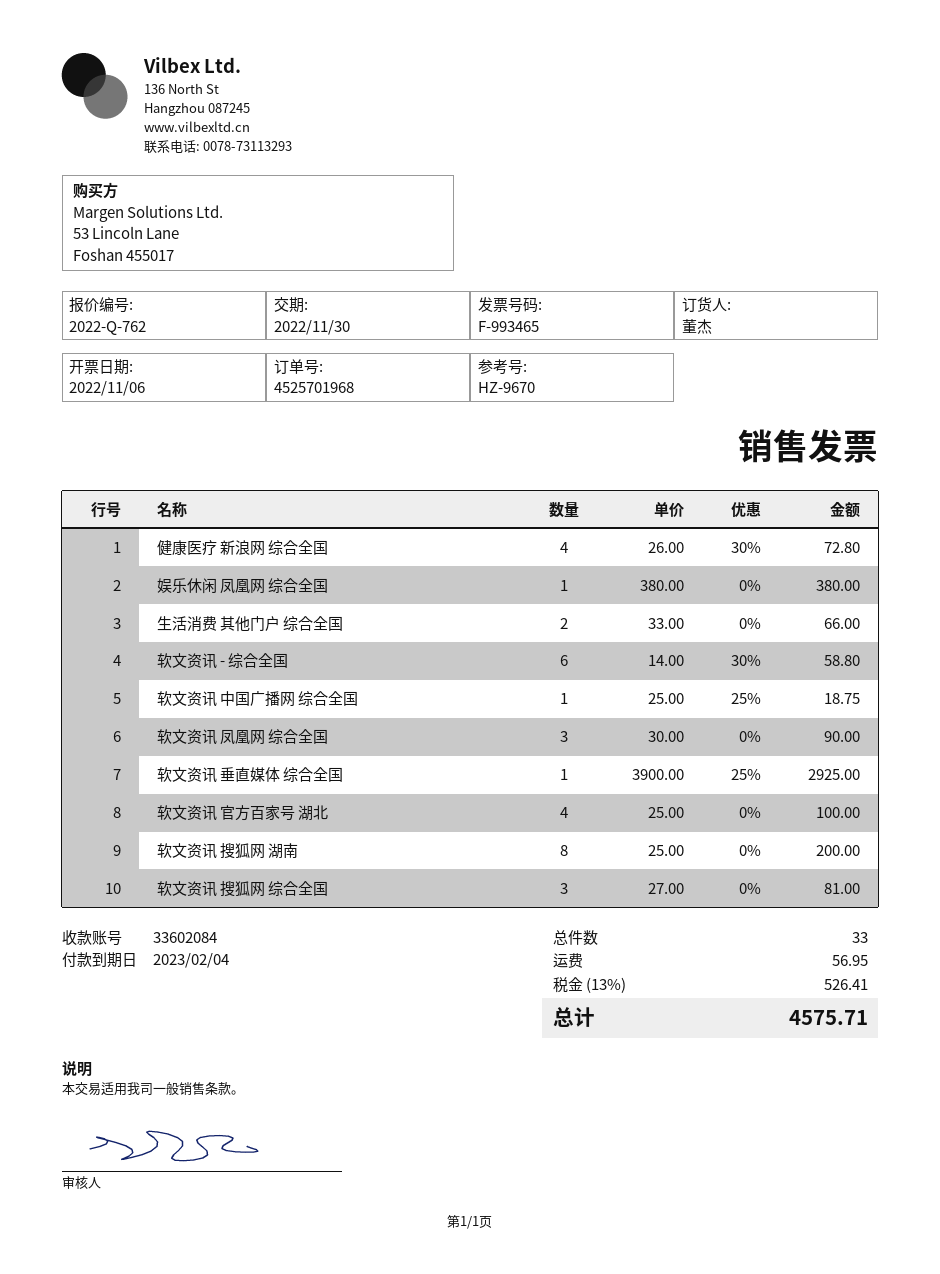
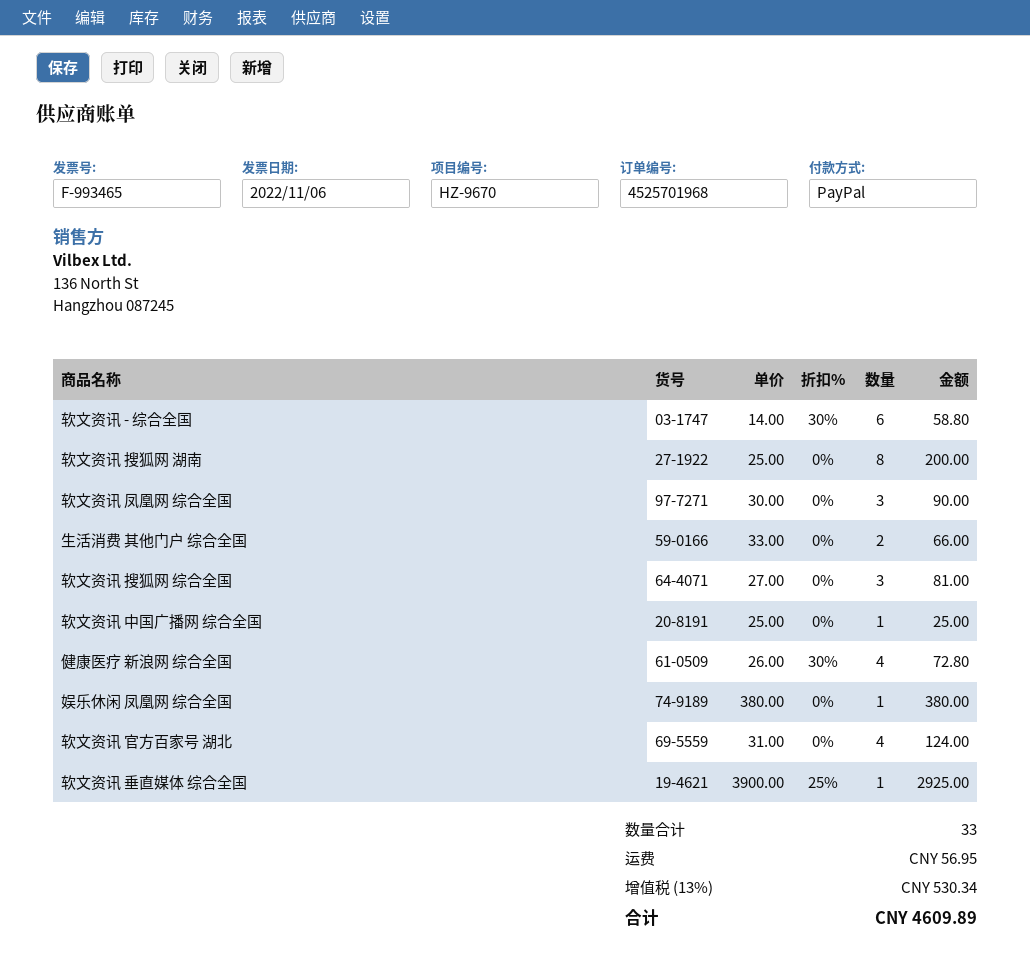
软文资讯 中国广播网 综合全国: 1 x 25.00 - 25% = 18.75 -> 1 x 25.00 = 25.00
软文资讯 官方百家号 湖北: 4 x 25.00 = 100.00 -> 4 x 31.00 = 124.00
tax: 13% = 526.41 -> 13% = 530.34
total: 4575.71 -> 4609.89

